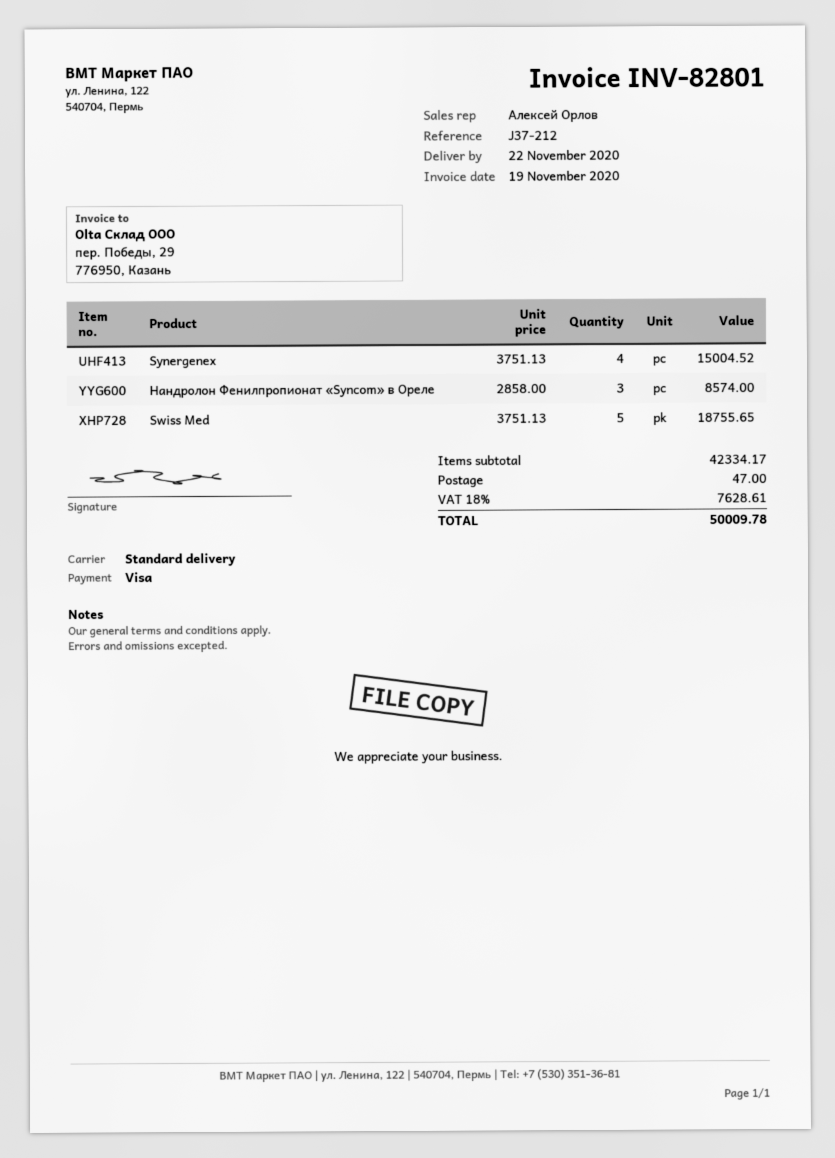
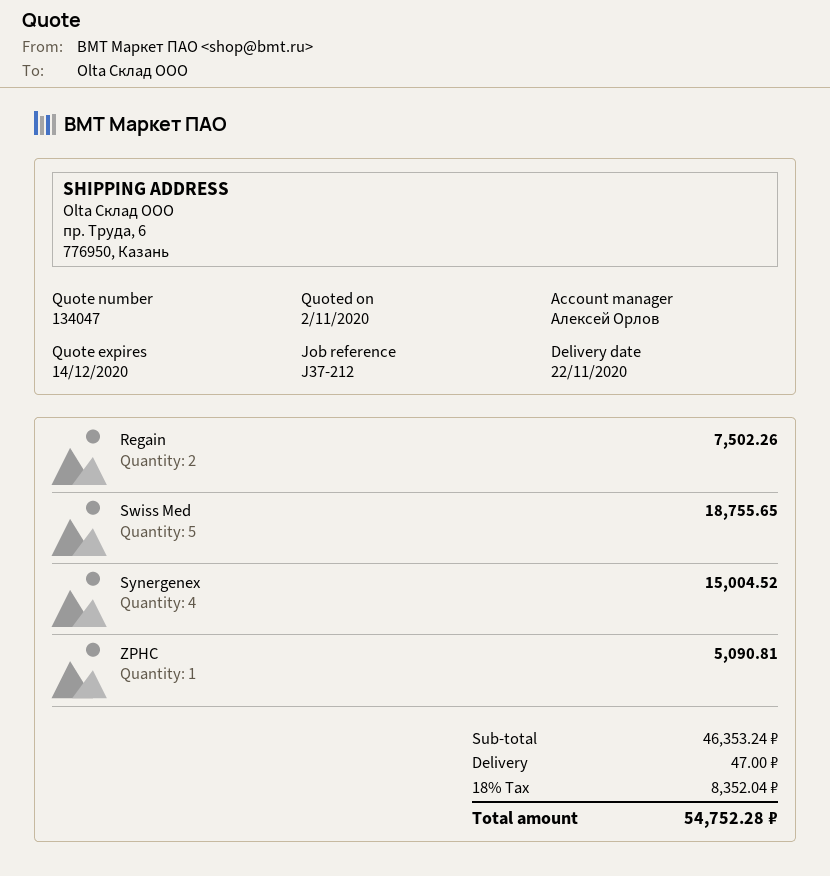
Нандролон Фенилпропионат «Syncom» в Ореле: 3 for 8574.00 -> none
Regain: none -> 2 for 7502.26
ZPHC: none -> 1 for 5090.81
subtotal: 42334.17 -> 46353.24
tax: 18% = 7628.61 -> 18% = 8352.04
total: 50009.78 -> 54752.28

